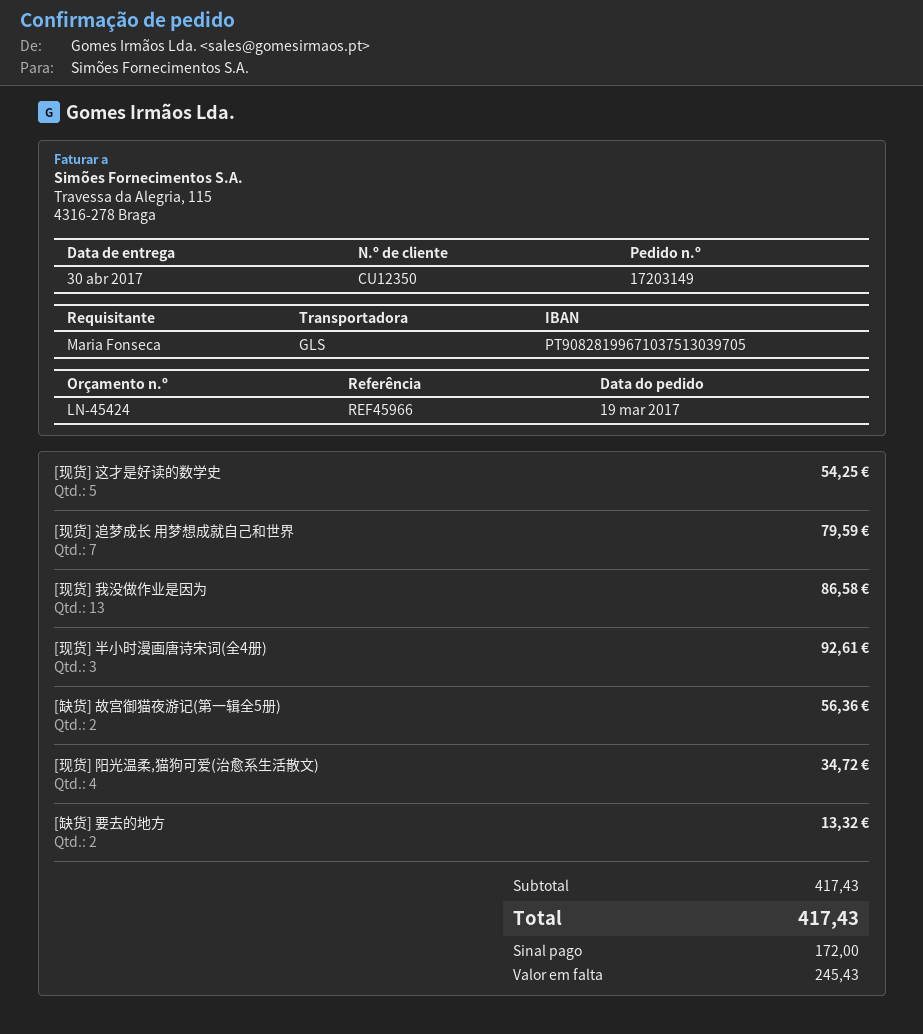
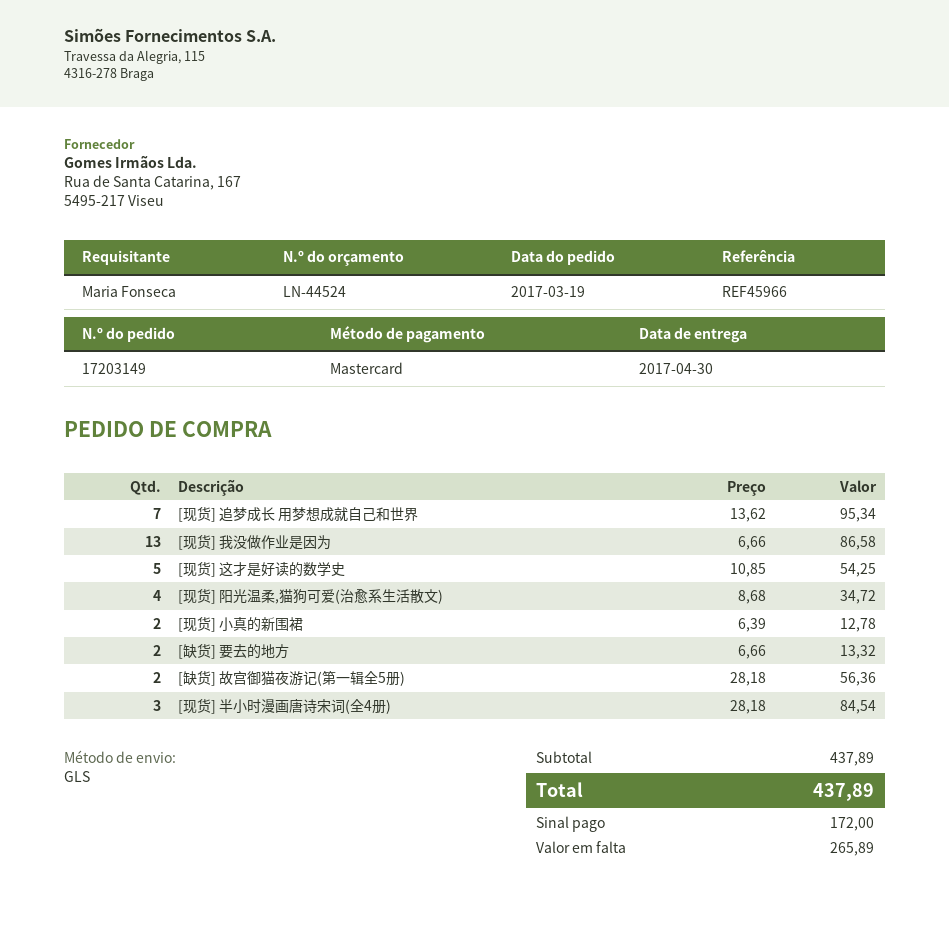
quote number: LN-45424 -> LN-44524
[现货] 追梦成长 用梦想成就自己和世界: 7 for 79.59 -> 7 for 95.34
[现货] 半小时漫画唐诗宋词(全4册): 3 for 92.61 -> 3 for 84.54
[现货] 小真的新围裙: none -> 2 for 12.78
subtotal: 417.43 -> 437.89
total: 417.43 -> 437.89
balance: 245.43 -> 265.89

